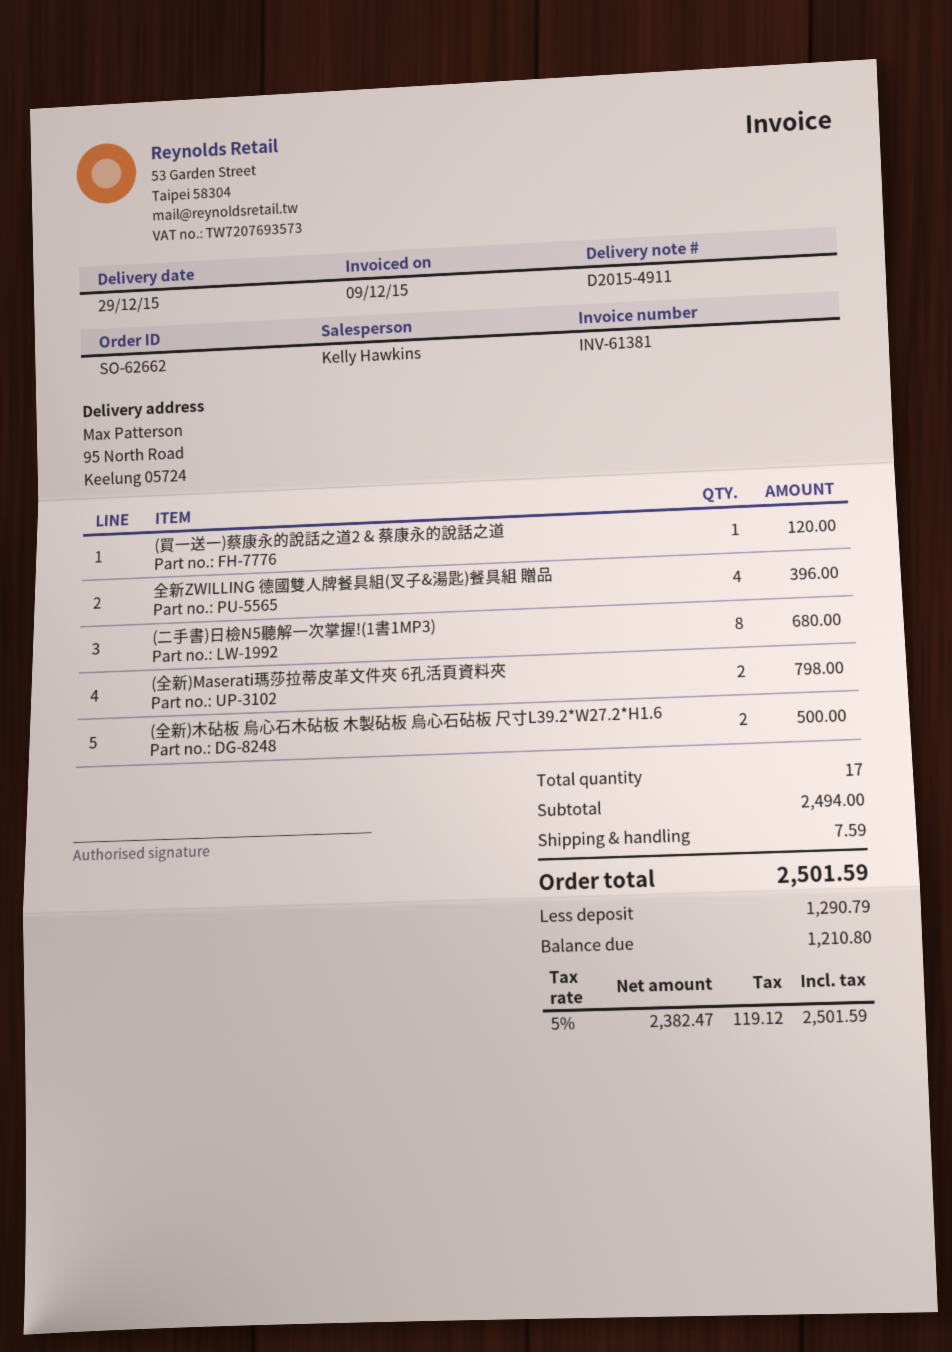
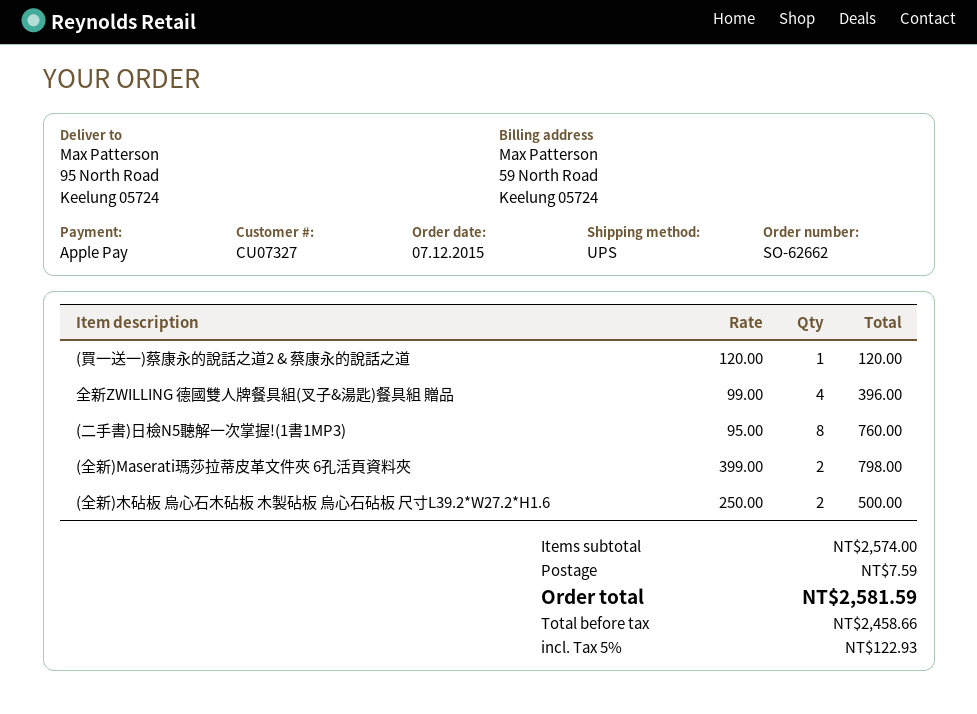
(二手書)日檢N5聽解一次掌握!(1書1MP3): 8 for 680.00 -> 8 for 760.00
subtotal: 2494.00 -> 2574.00
net: 2382.47 -> 2458.66
tax: 5% = 119.12 -> 5% = 122.93
total: 2501.59 -> 2581.59

